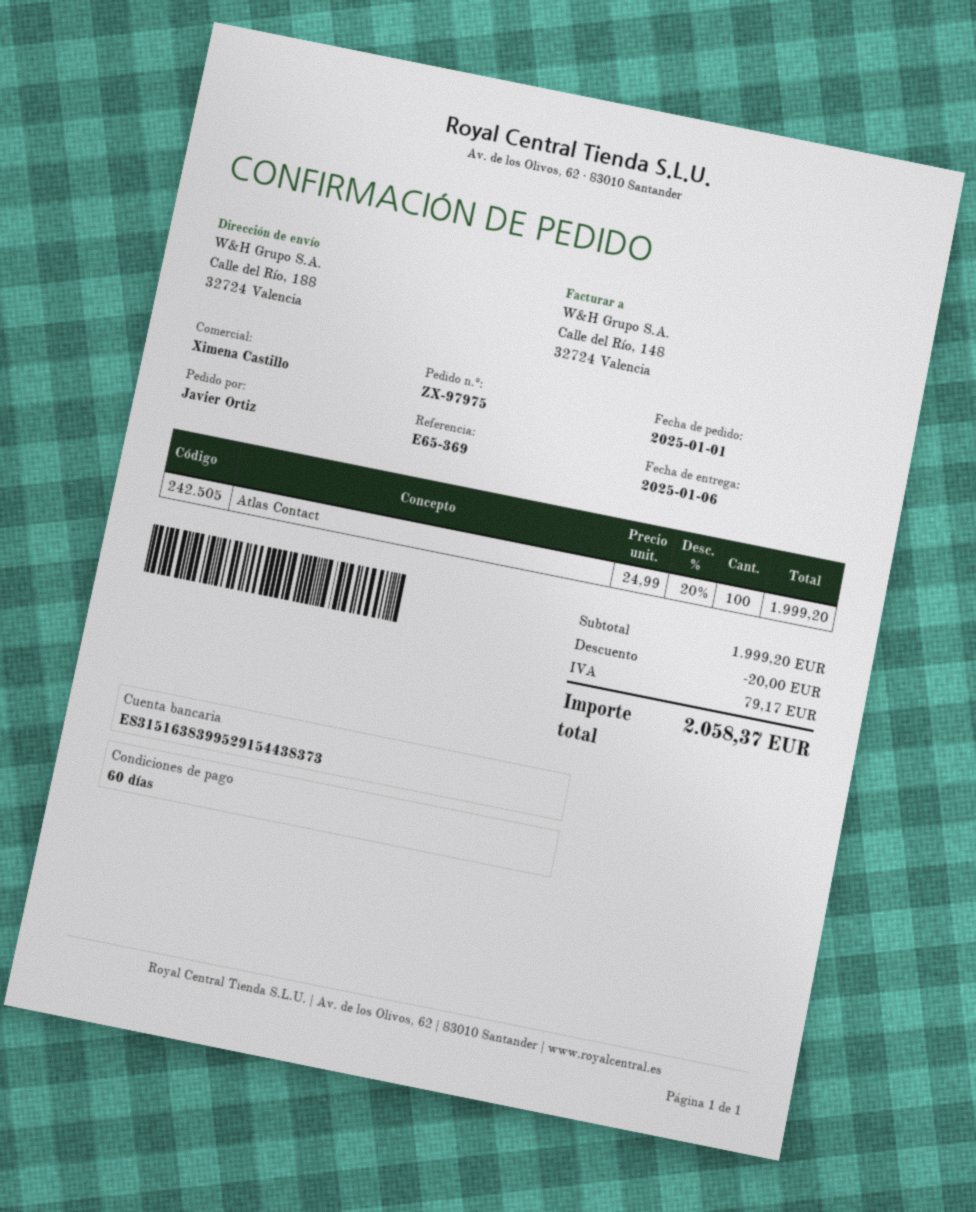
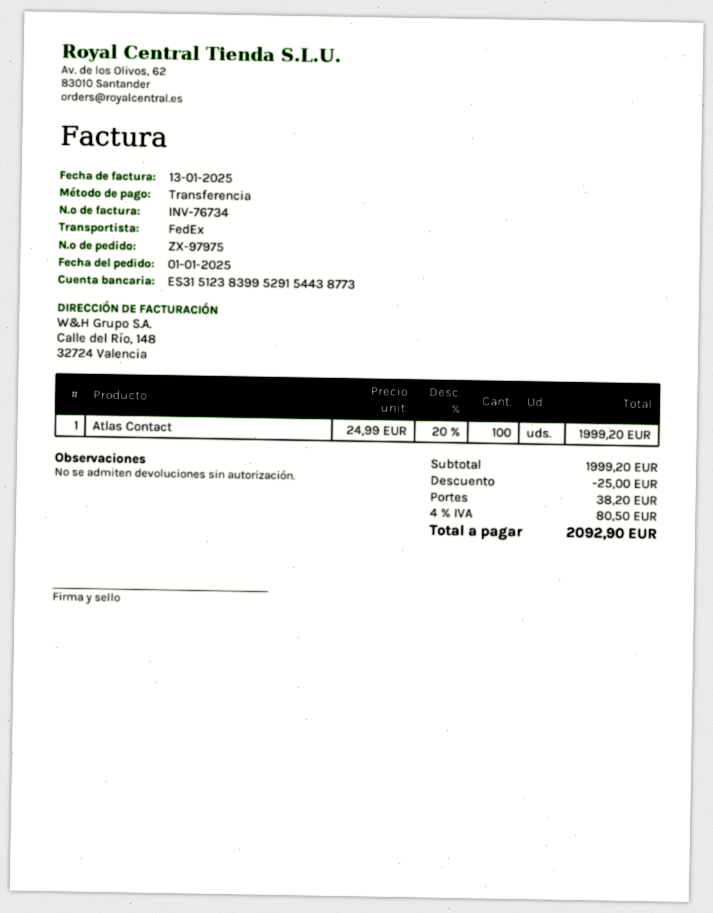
bank account: ES3151638399529154438373 -> ES3151238399529154438773
discount: 20.00 -> 25.00
shipping: none -> 38.20
tax: 79.17 -> 80.50
total: 2058.37 -> 2092.90

